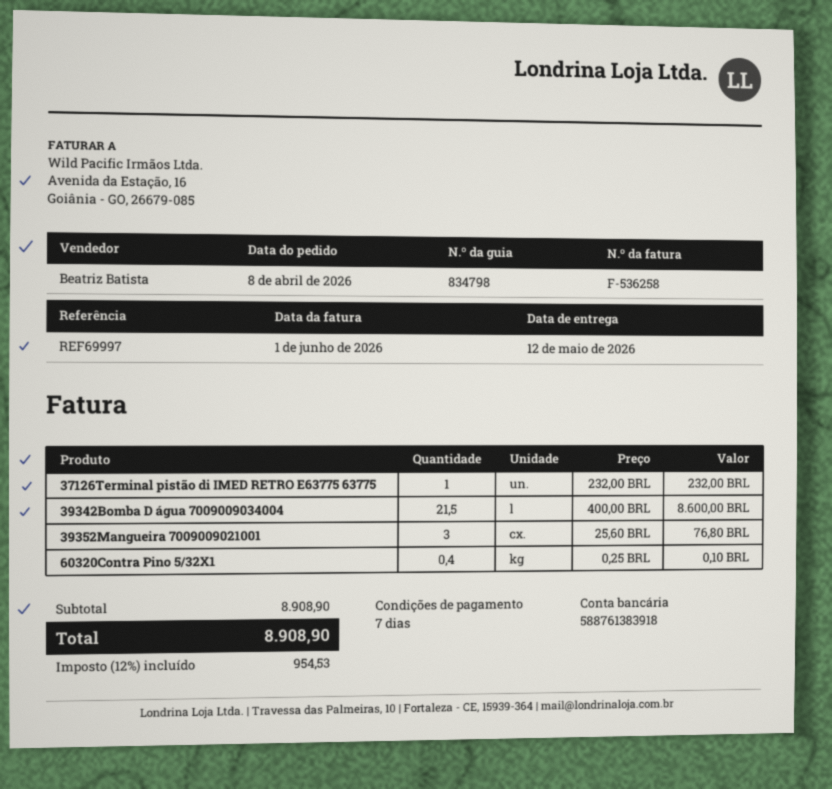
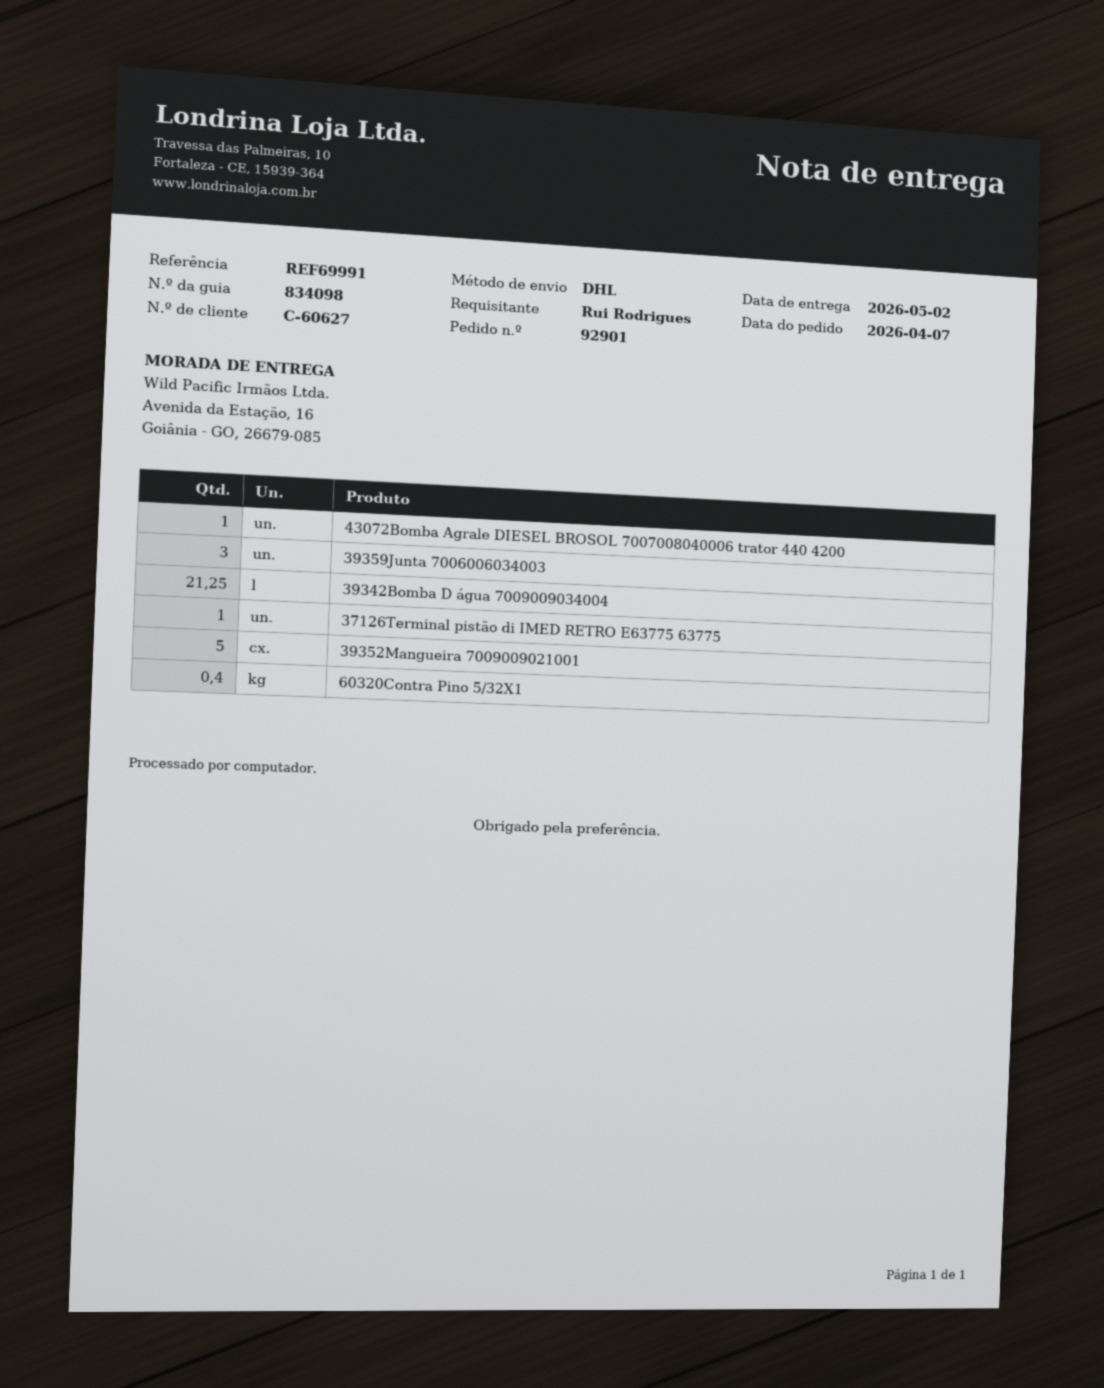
order date: 2026-04-08 -> 2026-04-07
delivery note number: 834798 -> 834098
delivery date: 2026-05-12 -> 2026-05-02
reference: REF69997 -> REF69991
39342Bomba D água 7009009034004: 21.5 -> 21.25
39352Mangueira 7009009021001: 3 -> 5
43072Bomba Agrale DIESEL BROSOL 7007008040006 trator 440 4200: none -> 1
39359Junta 7006006034003: none -> 3

